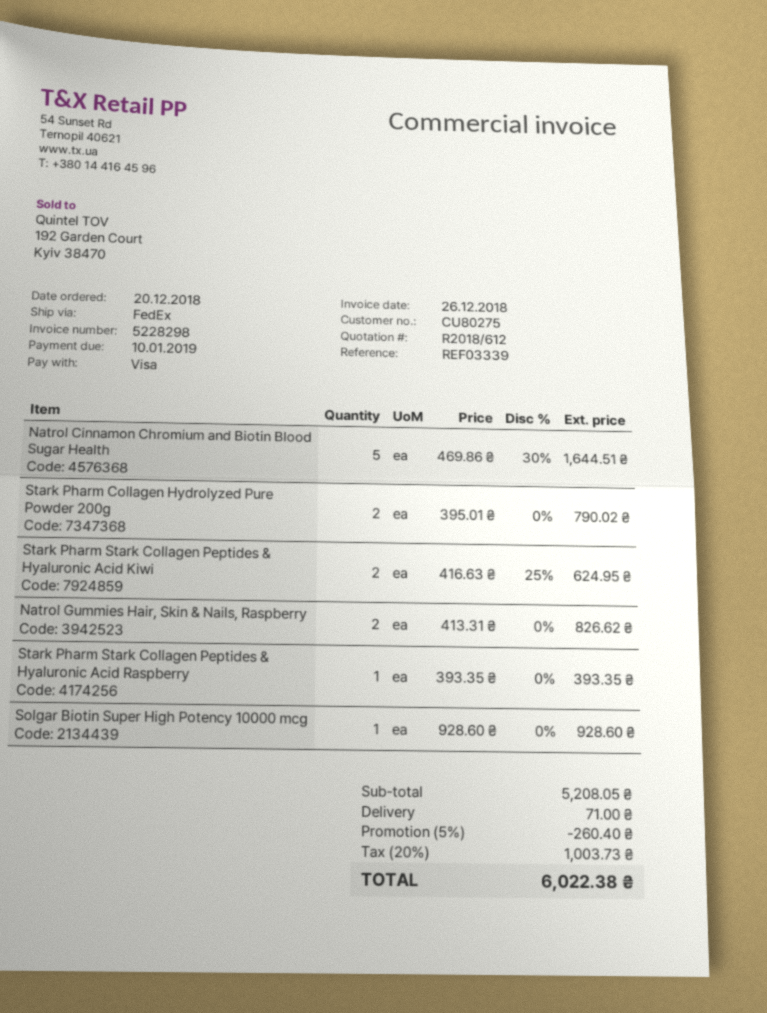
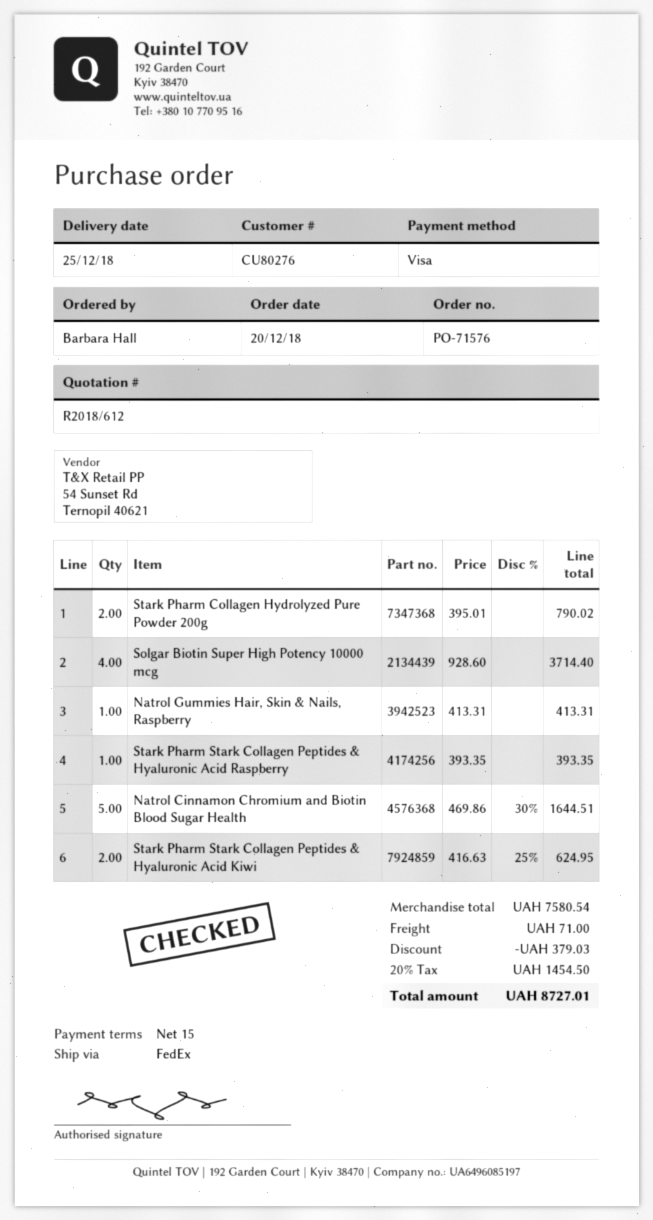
customer number: CU80275 -> CU80276
Natrol Gummies Hair, Skin & Nails, Raspberry: 2 x 413.31 = 826.62 -> 1 x 413.31 = 413.31
Solgar Biotin Super High Potency 10000 mcg: 1 x 928.60 = 928.60 -> 4 x 928.60 = 3714.40
subtotal: 5208.05 -> 7580.54
discount: 260.40 -> 379.03
tax: 20% = 1003.73 -> 20% = 1454.50
total: 6022.38 -> 8727.01

